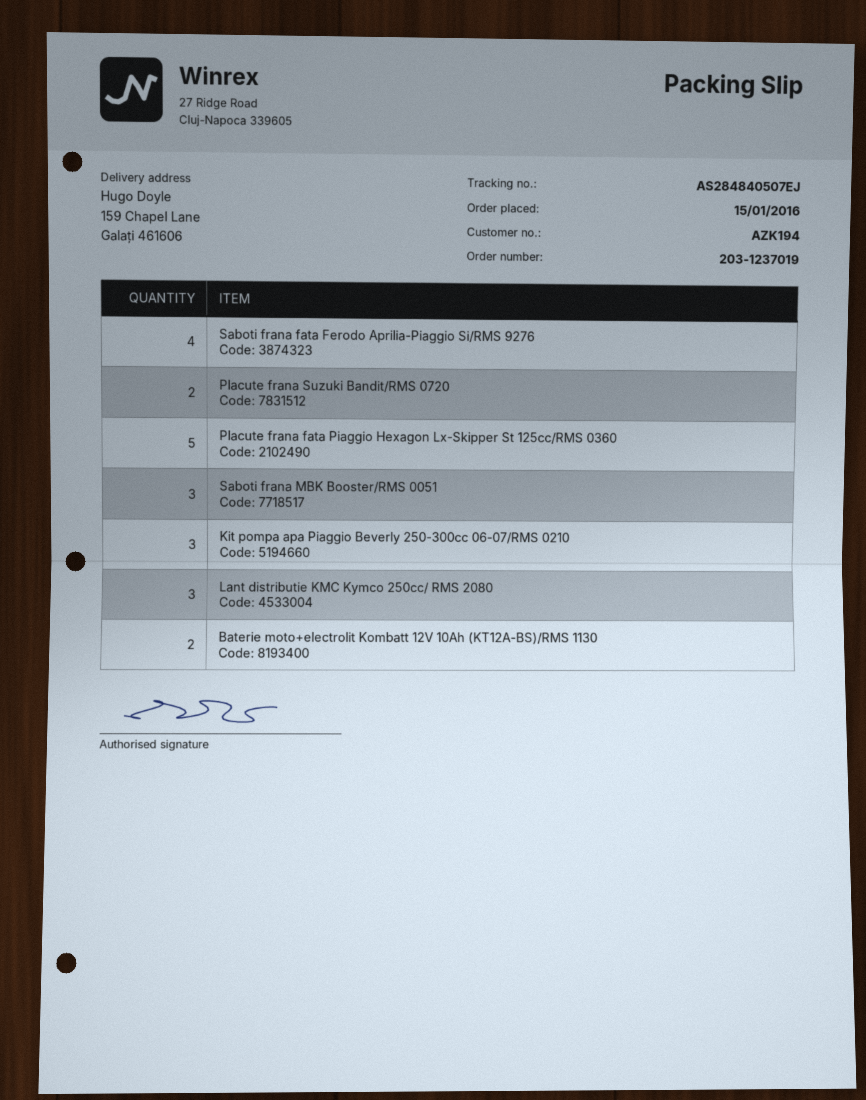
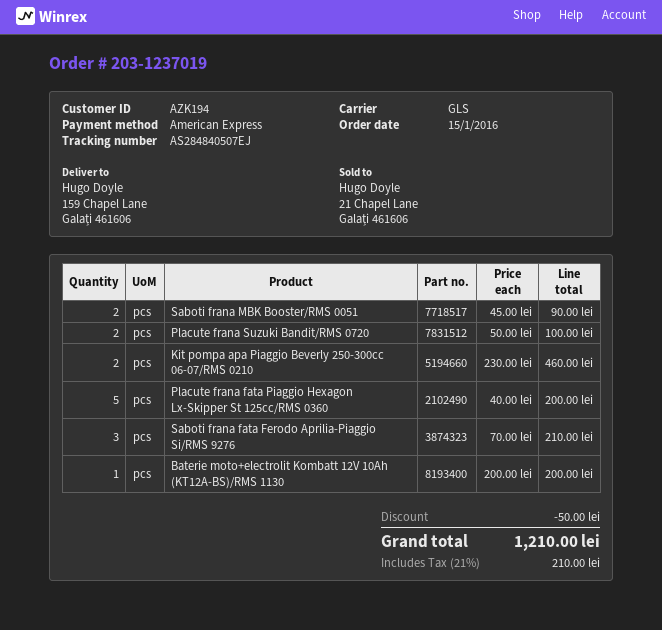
Saboti frana fata Ferodo Aprilia-Piaggio Si/RMS 9276: 4 -> 3
Saboti frana MBK Booster/RMS 0051: 3 -> 2
Kit pompa apa Piaggio Beverly 250-300cc 06-07/RMS 0210: 3 -> 2
Lant distributie KMC Kymco 250cc/ RMS 2080: 3 -> none
Baterie moto+electrolit Kombatt 12V 10Ah (KT12A-BS)/RMS 1130: 2 -> 1

